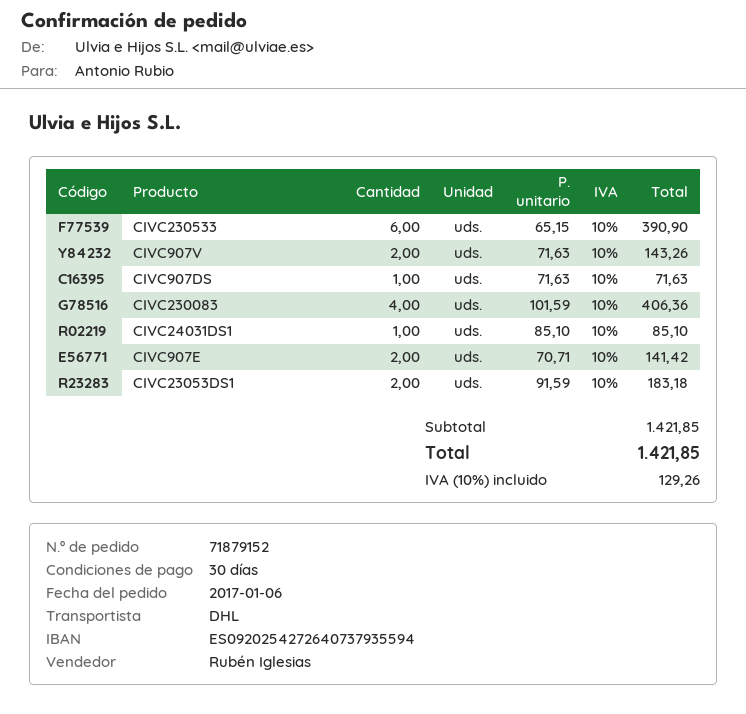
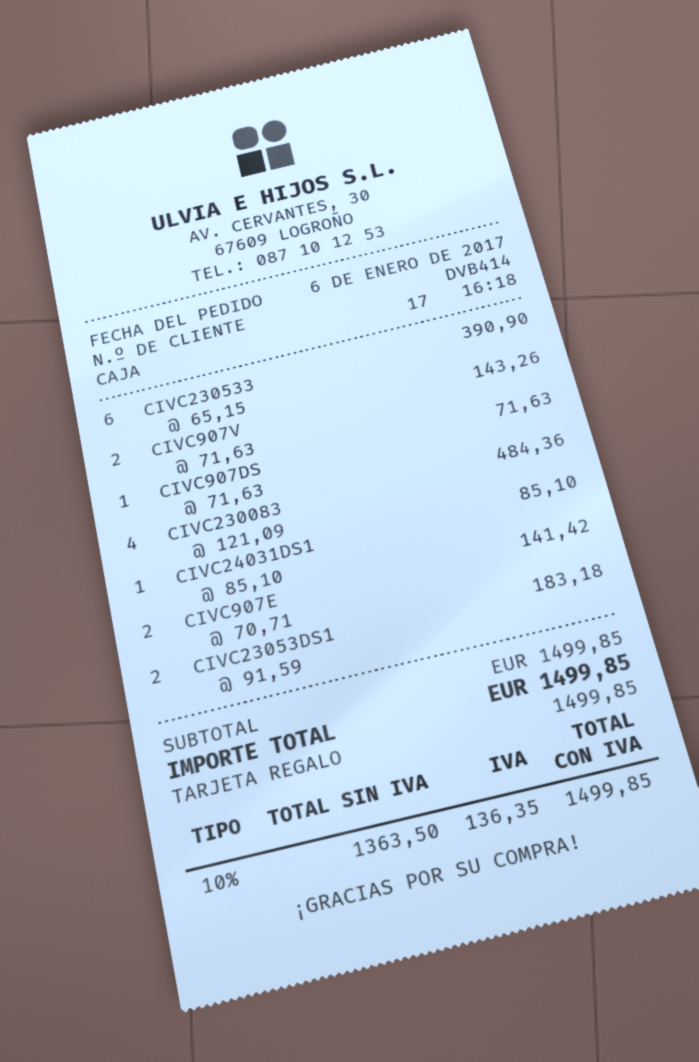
CIVC230083: 4 x 101.59 = 406.36 -> 4 x 121.09 = 484.36
subtotal: 1421.85 -> 1499.85
tax: 10% = 129.26 -> 10% = 136.35
total: 1421.85 -> 1499.85

